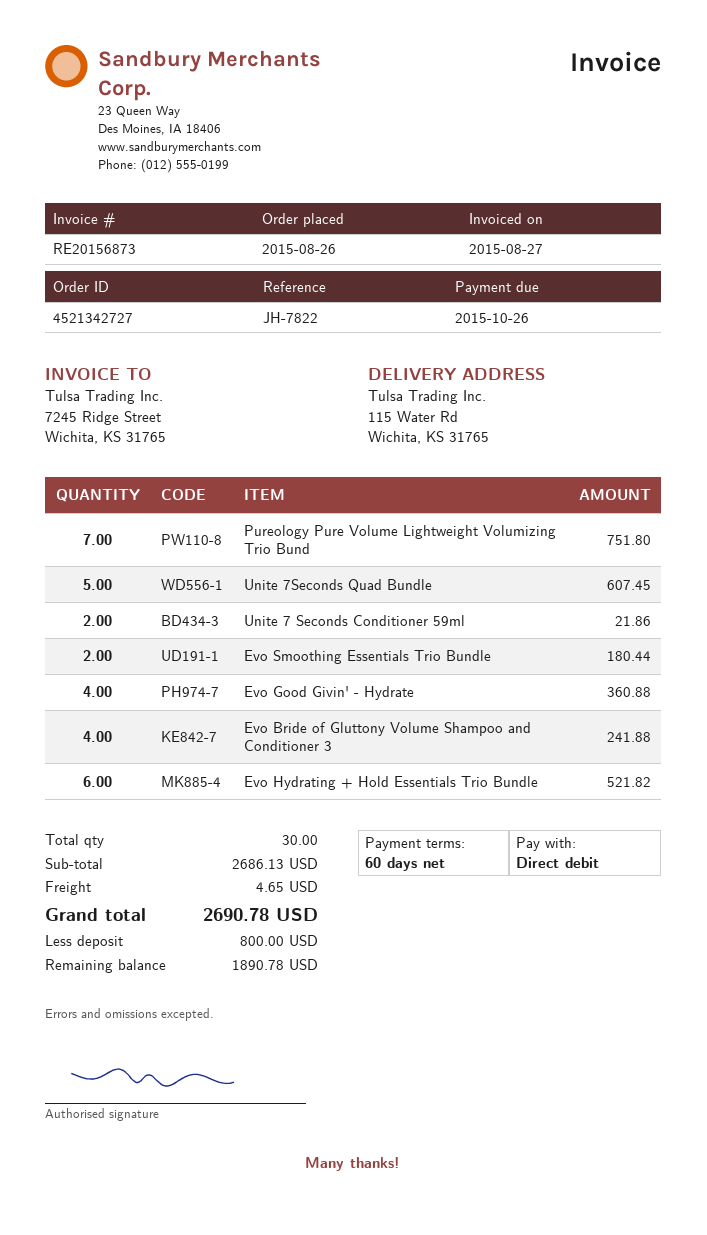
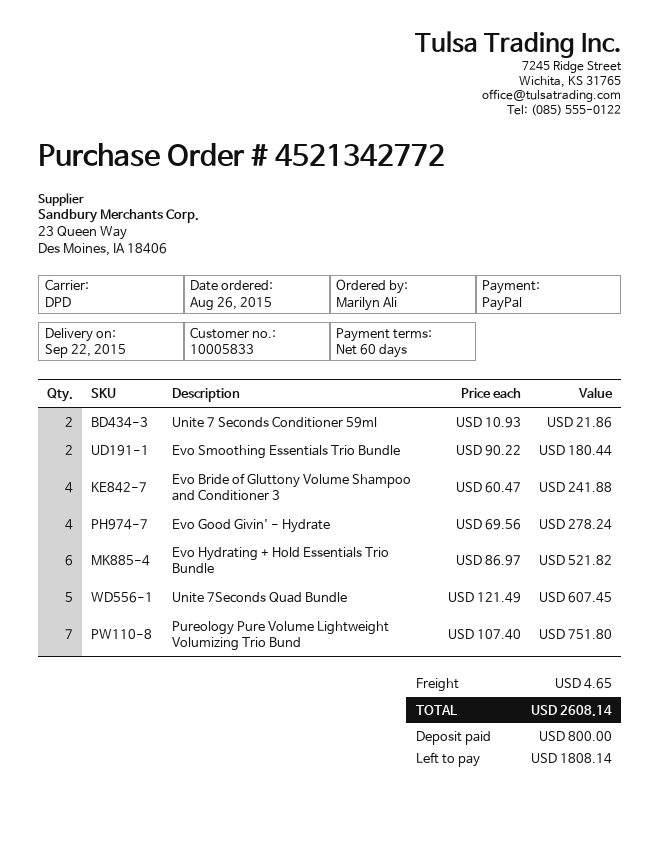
order number: 4521342727 -> 4521342772
payment method: direct debit -> PayPal
Evo Good Givin' - Hydrate: 4 for 360.88 -> 4 for 278.24
total: 2690.78 -> 2608.14
balance: 1890.78 -> 1808.14

